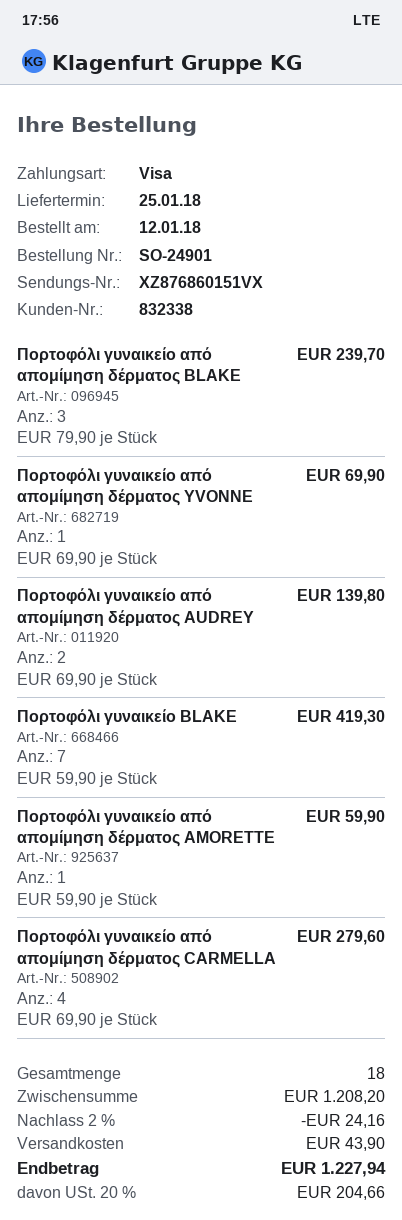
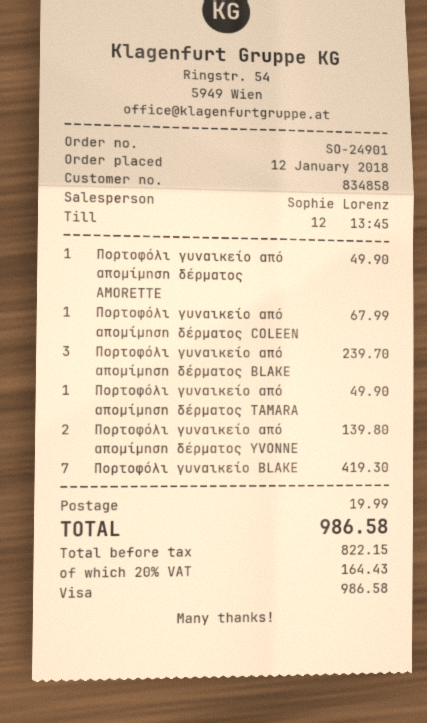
customer number: 832338 -> 834858
Πορτοφόλι γυναικείο από απομίμηση δέρματος YVONNE: 1 for 69.90 -> 2 for 139.80
Πορτοφόλι γυναικείο από απομίμηση δέρματος AUDREY: 2 for 139.80 -> none
Πορτοφόλι γυναικείο από απομίμηση δέρματος AMORETTE: 1 for 59.90 -> 1 for 49.90
Πορτοφόλι γυναικείο από απομίμηση δέρματος CARMELLA: 4 for 279.60 -> none
Πορτοφόλι γυναικείο από απομίμηση δέρματος COLEEN: none -> 1 for 67.99
Πορτοφόλι γυναικείο από απομίμηση δέρματος TAMARA: none -> 1 for 49.90
discount: 2% = 24.16 -> none
shipping: 43.90 -> 19.99
tax: 20% = 204.66 -> 20% = 164.43
total: 1227.94 -> 986.58

